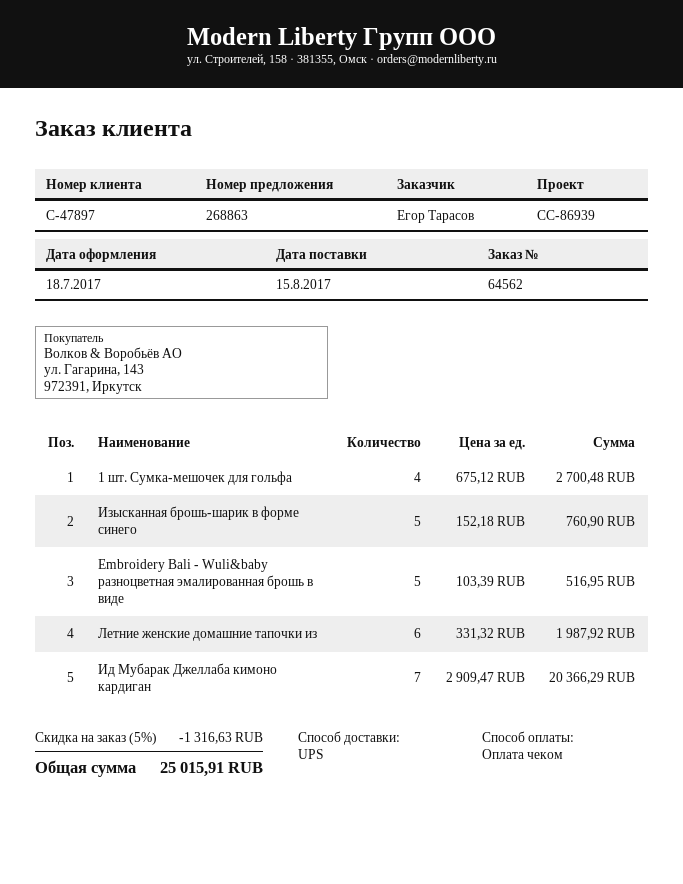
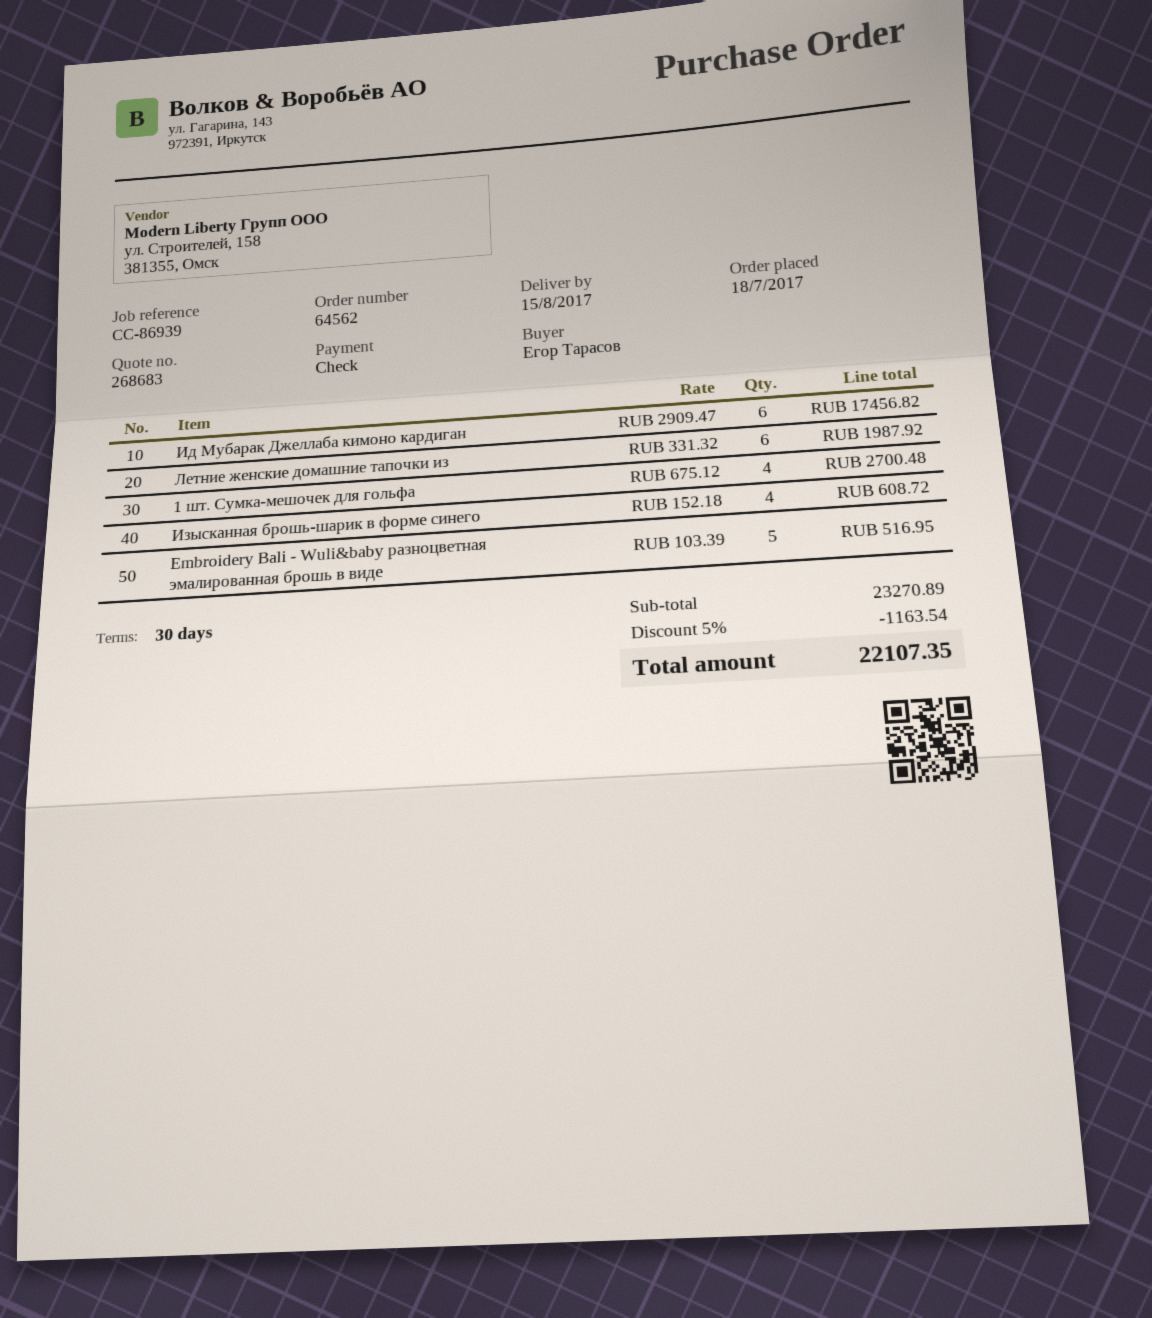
quote number: 268863 -> 268683
Изысканная брошь-шарик в форме синего: 5 x 152.18 = 760.90 -> 4 x 152.18 = 608.72
Ид Мубарак Джеллаба кимоно кардиган: 7 x 2909.47 = 20366.29 -> 6 x 2909.47 = 17456.82
discount: 5% = 1316.63 -> 5% = 1163.54
total: 25015.91 -> 22107.35

